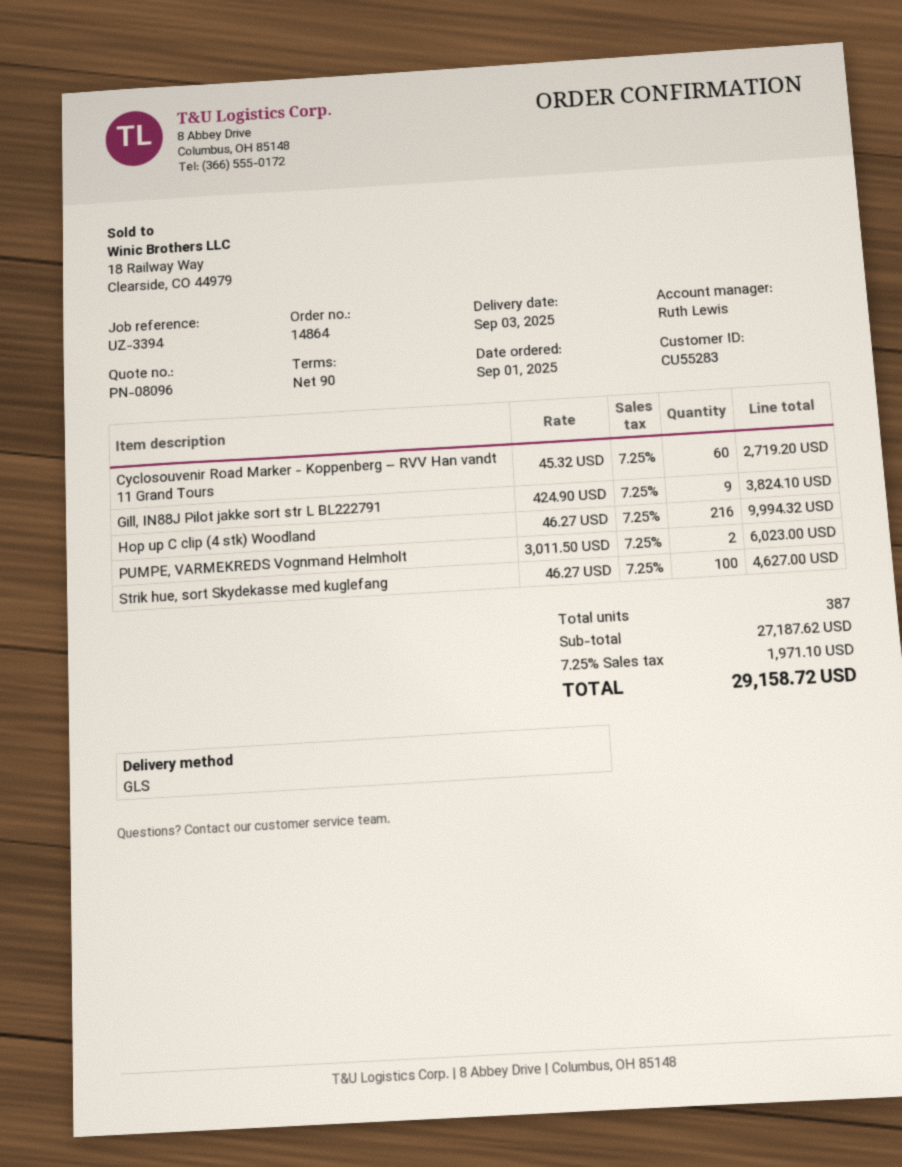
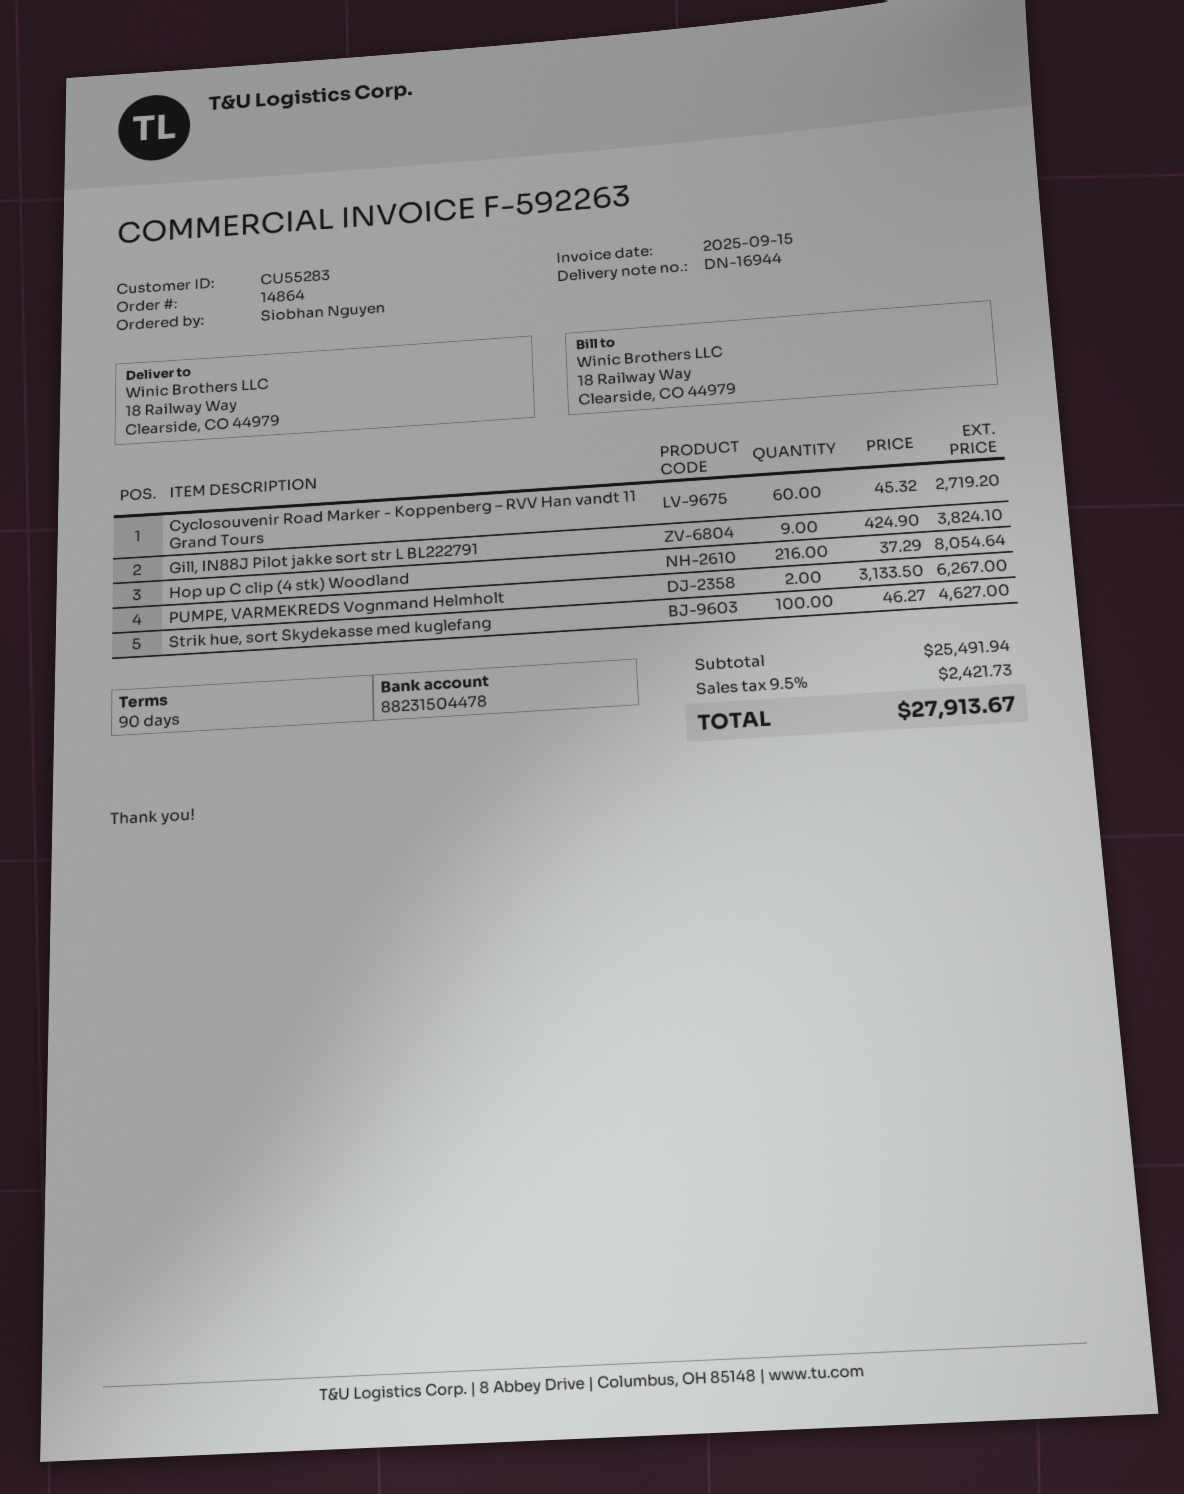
Hop up C clip (4 stk) Woodland: 216 x 46.27 = 9994.32 -> 216 x 37.29 = 8054.64
PUMPE, VARMEKREDS Vognmand Helmholt: 2 x 3011.50 = 6023.00 -> 2 x 3133.50 = 6267.00
subtotal: 27187.62 -> 25491.94
tax: 7.25% = 1971.10 -> 9.5% = 2421.73
total: 29158.72 -> 27913.67

